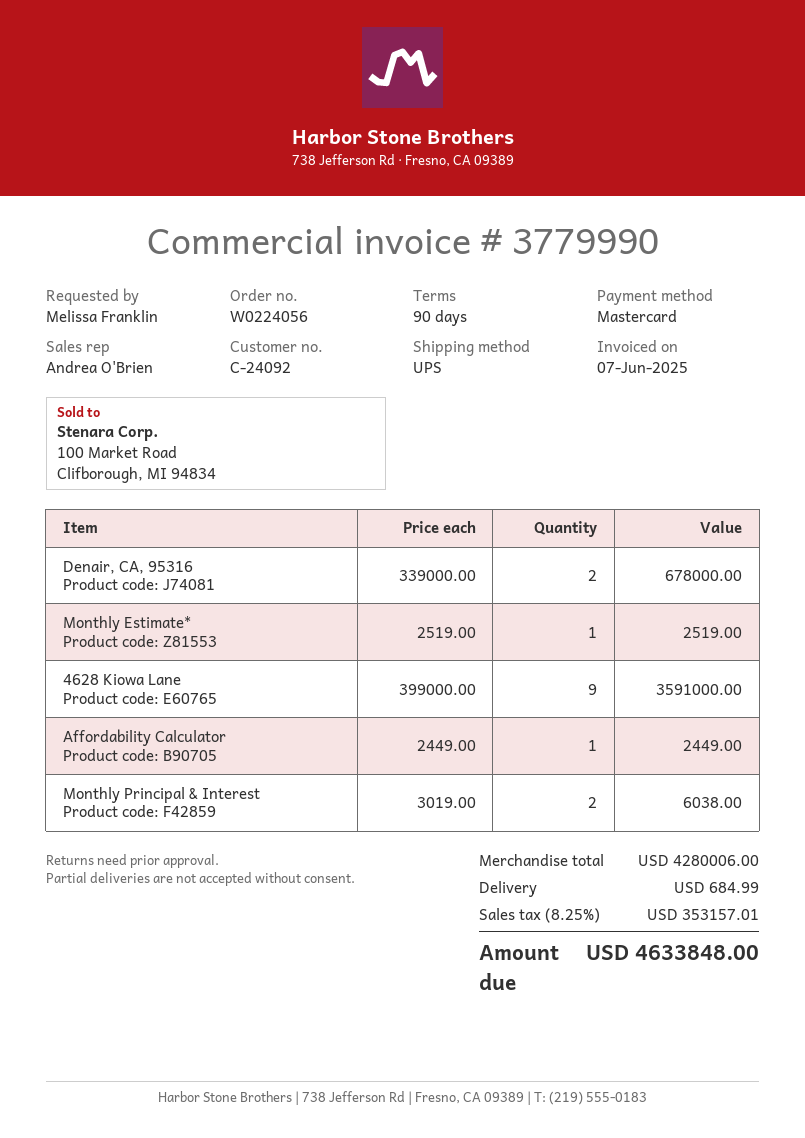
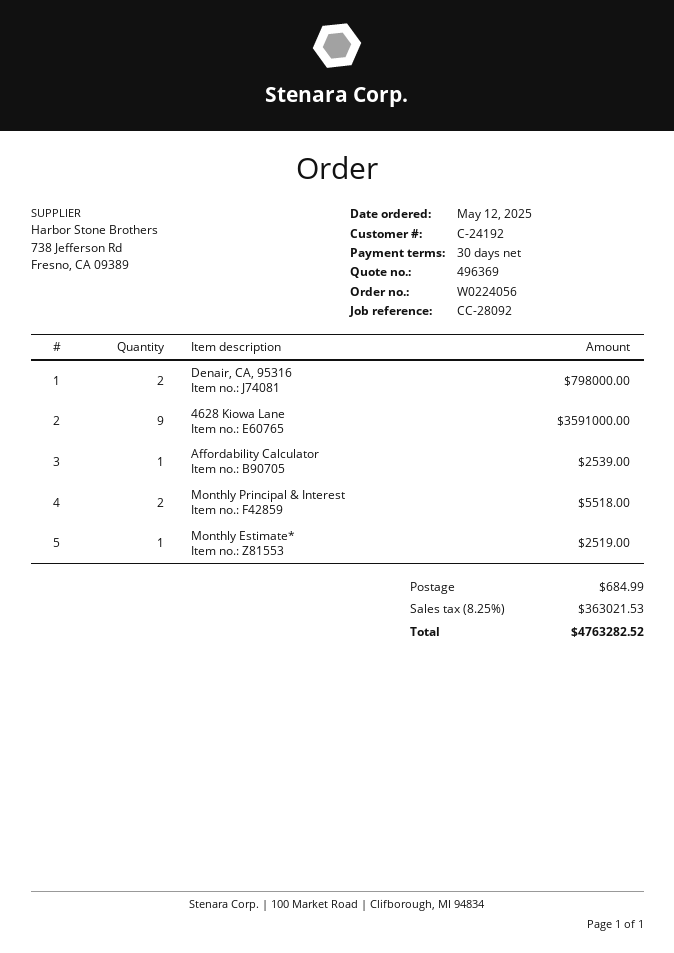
payment terms: 90 days -> 30 days
customer number: C-24092 -> C-24192
Denair, CA, 95316: 2 for 678000.00 -> 2 for 798000.00
Affordability Calculator: 1 for 2449.00 -> 1 for 2539.00
Monthly Principal & Interest: 2 for 6038.00 -> 2 for 5518.00
tax: 8.25% = 353157.01 -> 8.25% = 363021.53
total: 4633848.00 -> 4763282.52

